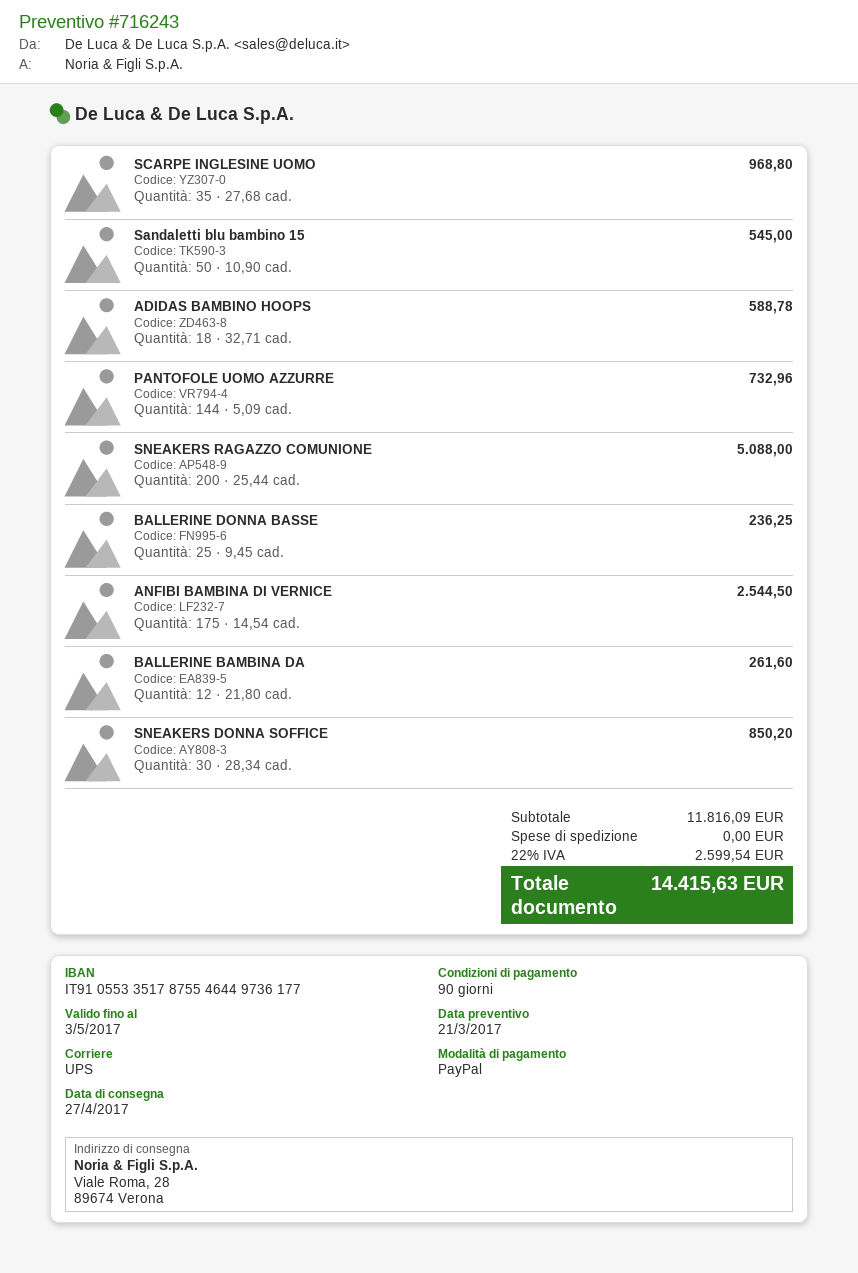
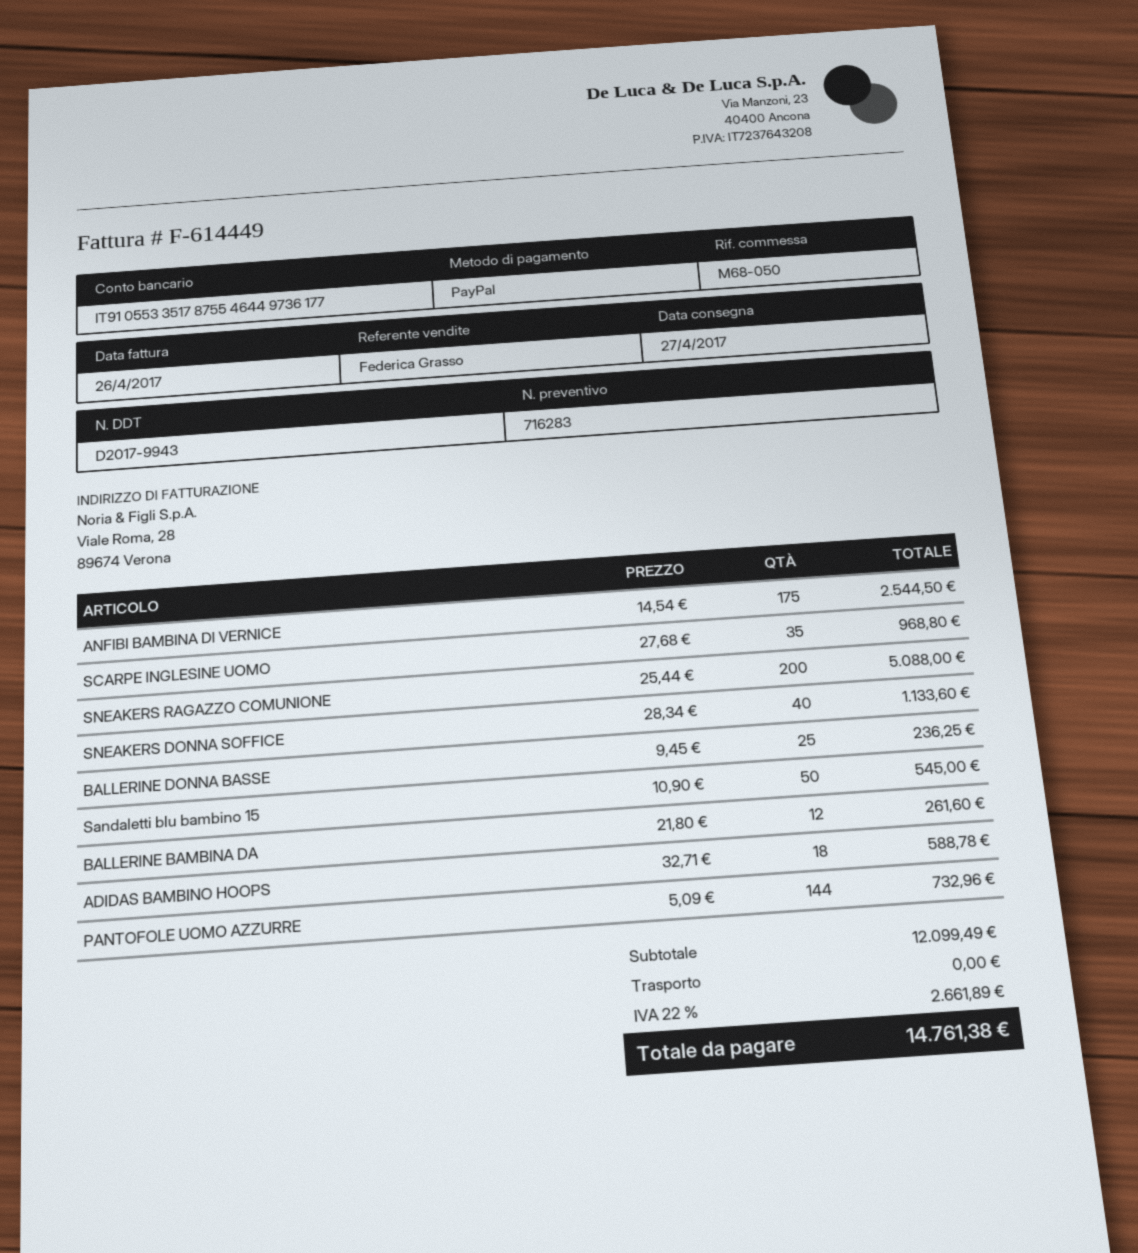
quote number: 716243 -> 716283
SNEAKERS DONNA SOFFICE: 30 x 28.34 = 850.20 -> 40 x 28.34 = 1133.60
subtotal: 11816.09 -> 12099.49
tax: 22% = 2599.54 -> 22% = 2661.89
total: 14415.63 -> 14761.38

